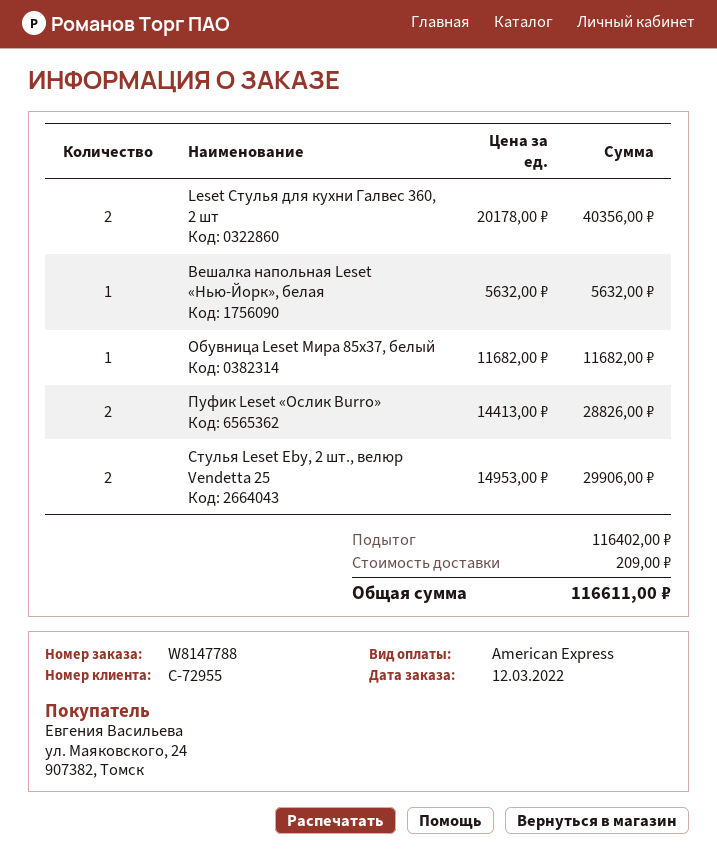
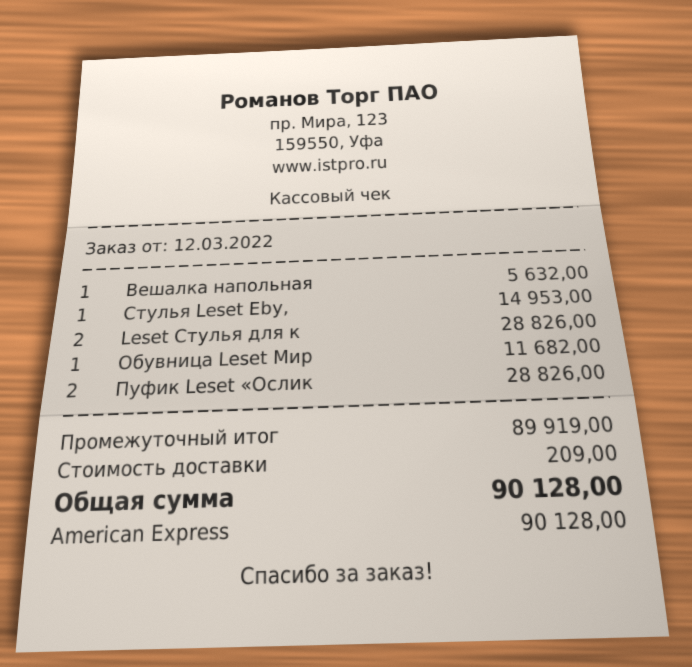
Leset Стулья для кухни Галвес 360, 2 шт: 2 for 40356.00 -> 2 for 28826.00
Стулья Leset Eby, 2 шт., велюр Vendetta 25: 2 for 29906.00 -> 1 for 14953.00
subtotal: 116402.00 -> 89919.00
total: 116611.00 -> 90128.00

